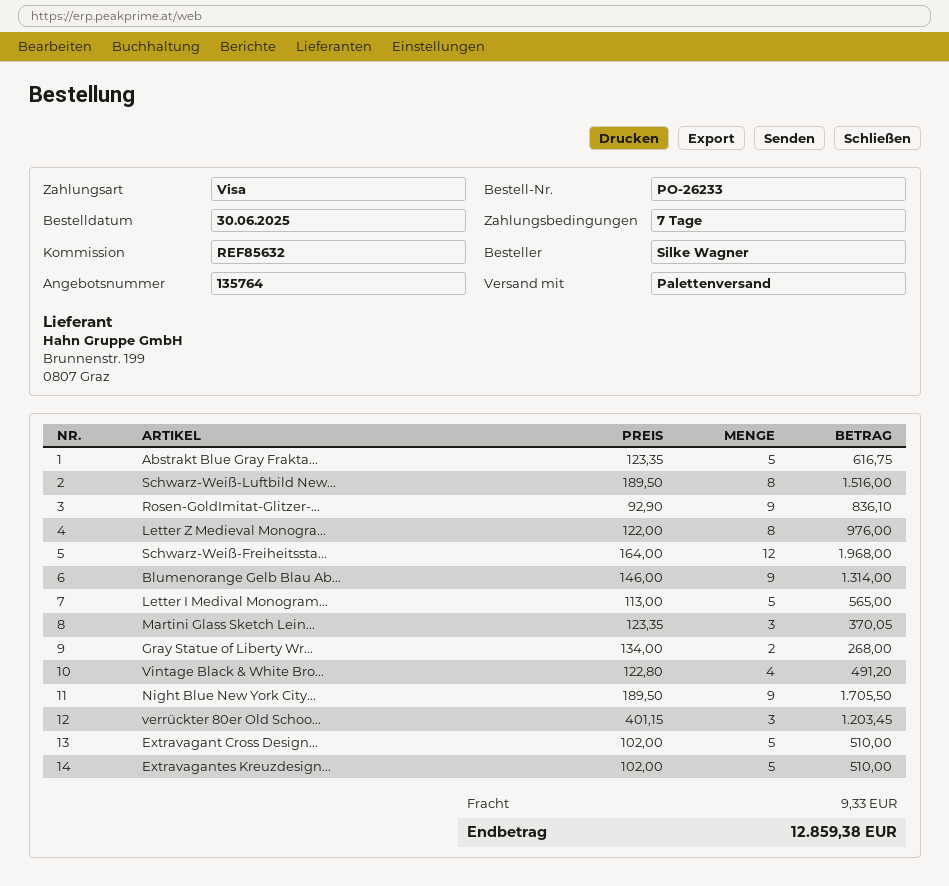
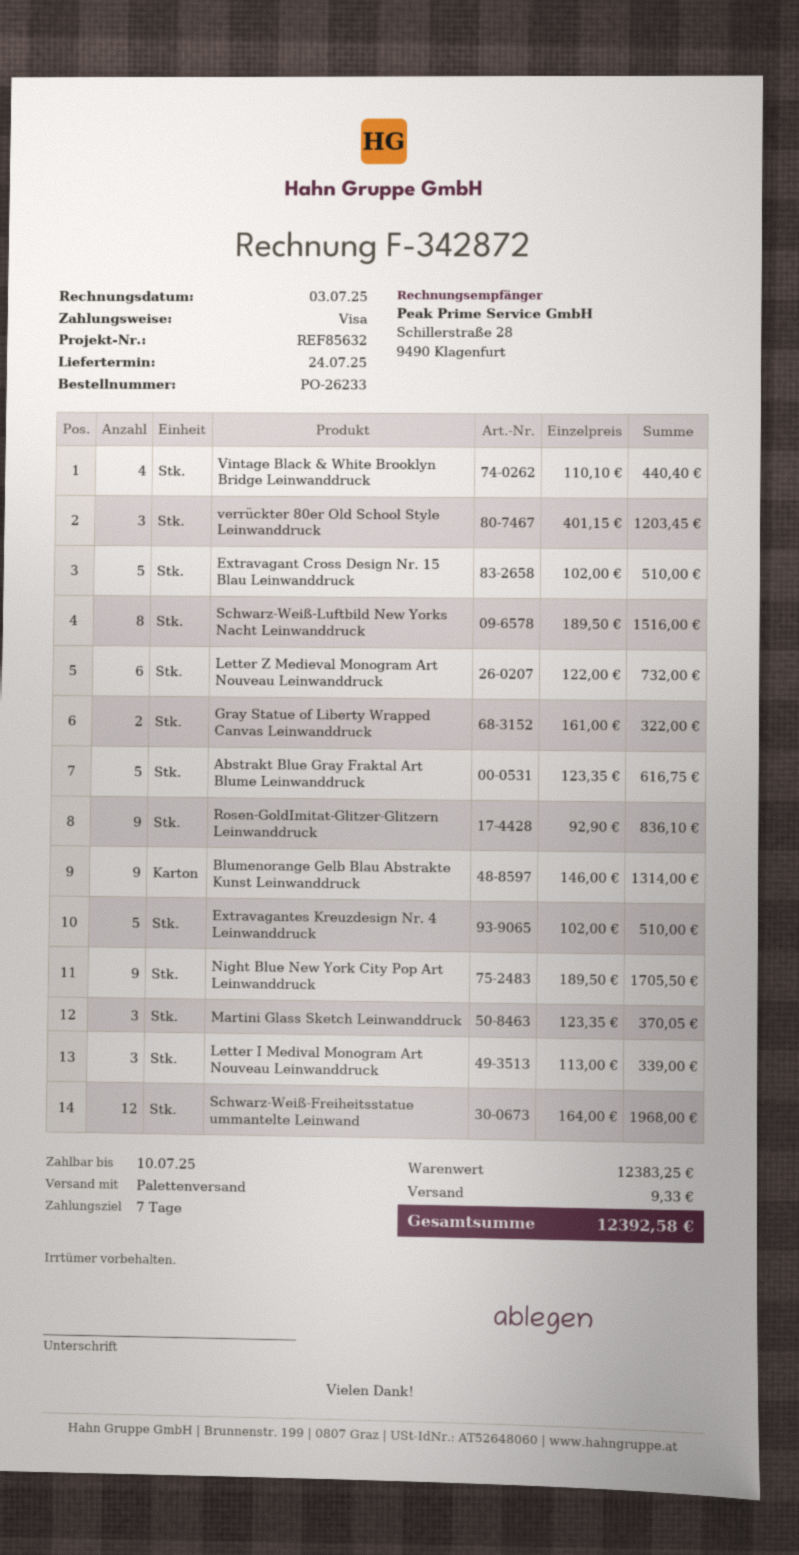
Letter Z Medieval Monogra...: 8 x 122.00 = 976.00 -> 6 x 122.00 = 732.00
Letter I Medival Monogram...: 5 x 113.00 = 565.00 -> 3 x 113.00 = 339.00
Gray Statue of Liberty Wr...: 2 x 134.00 = 268.00 -> 2 x 161.00 = 322.00
Vintage Black & White Bro...: 4 x 122.80 = 491.20 -> 4 x 110.10 = 440.40
total: 12859.38 -> 12392.58

